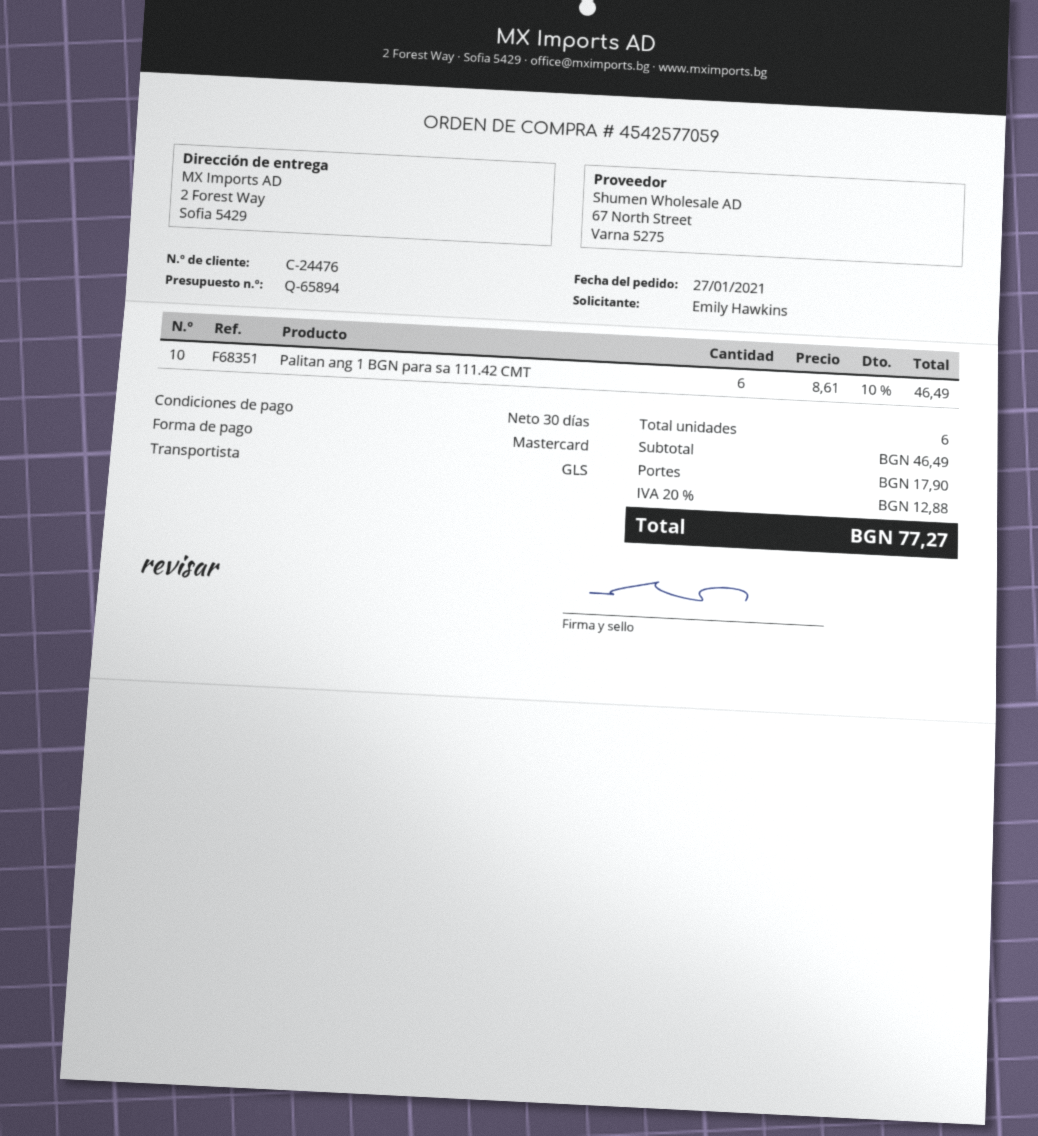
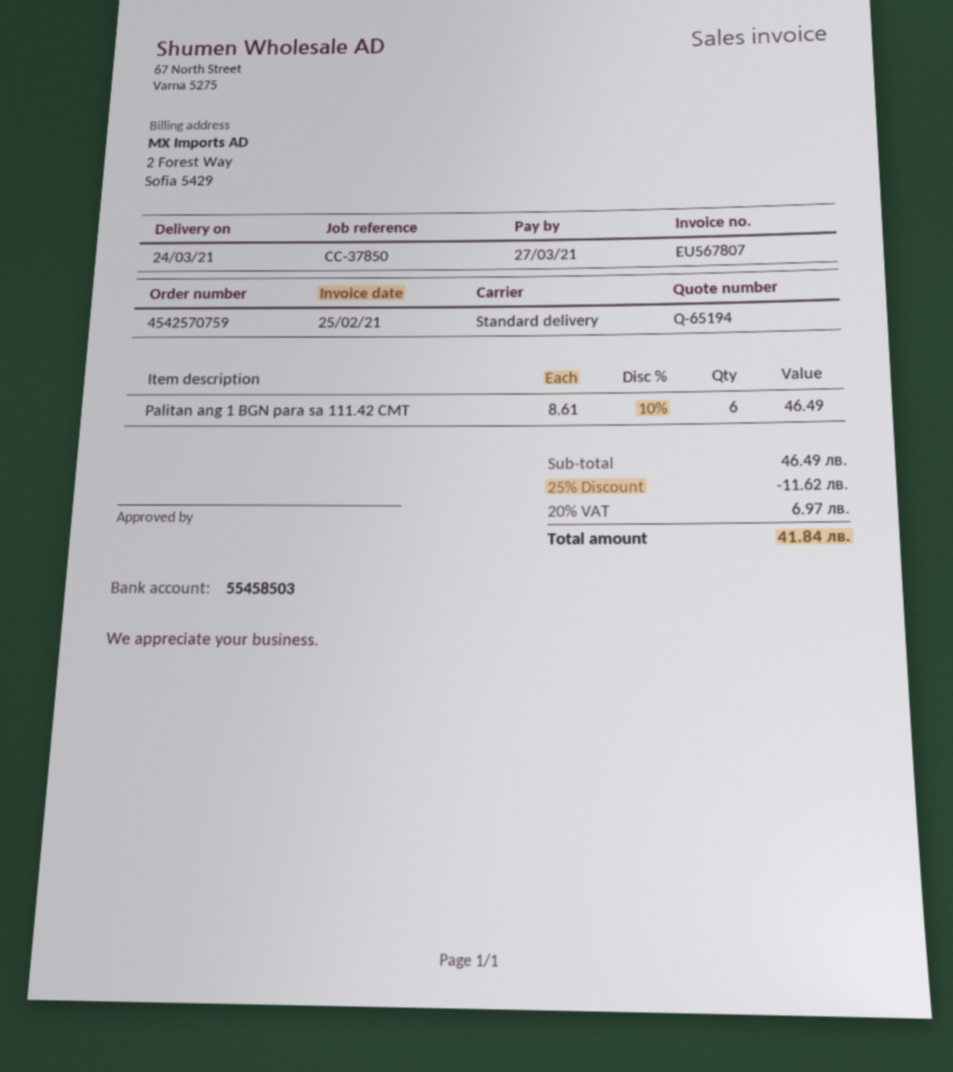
quote number: Q-65894 -> Q-65194
order number: 4542577059 -> 4542570759
shipping method: GLS -> standard
discount: none -> 25% = 11.62
shipping: 17.90 -> none
tax: 20% = 12.88 -> 20% = 6.97
total: 77.27 -> 41.84

